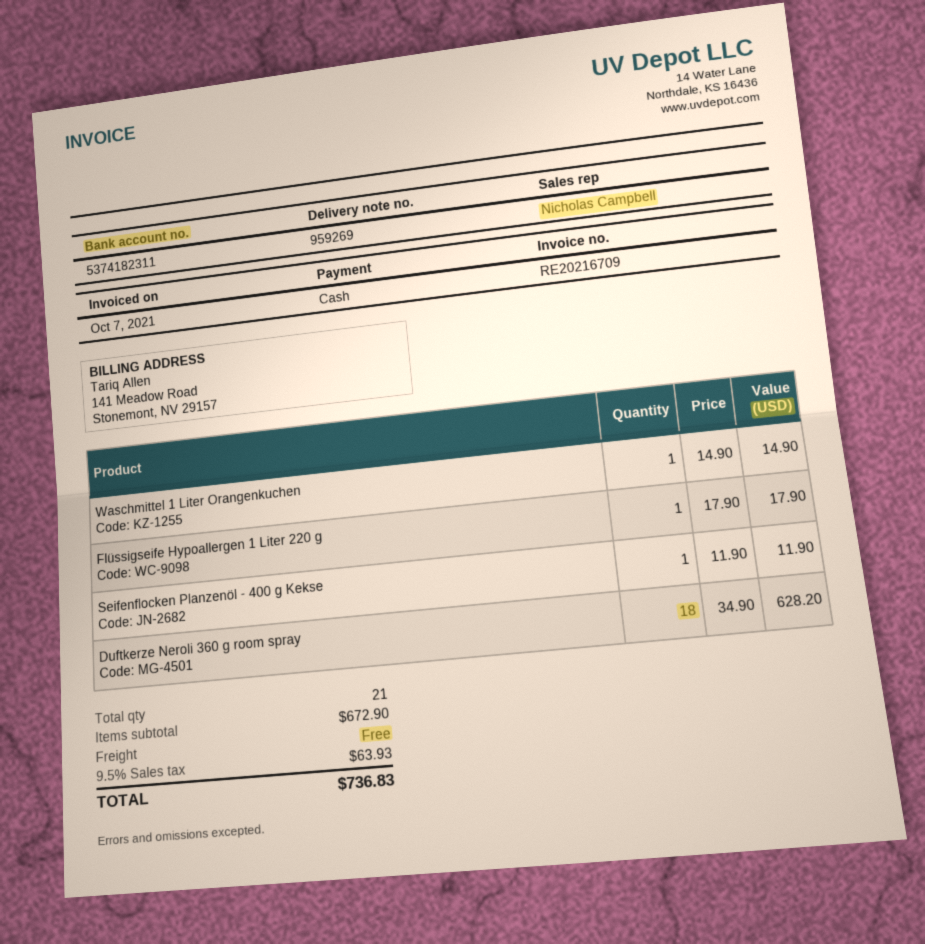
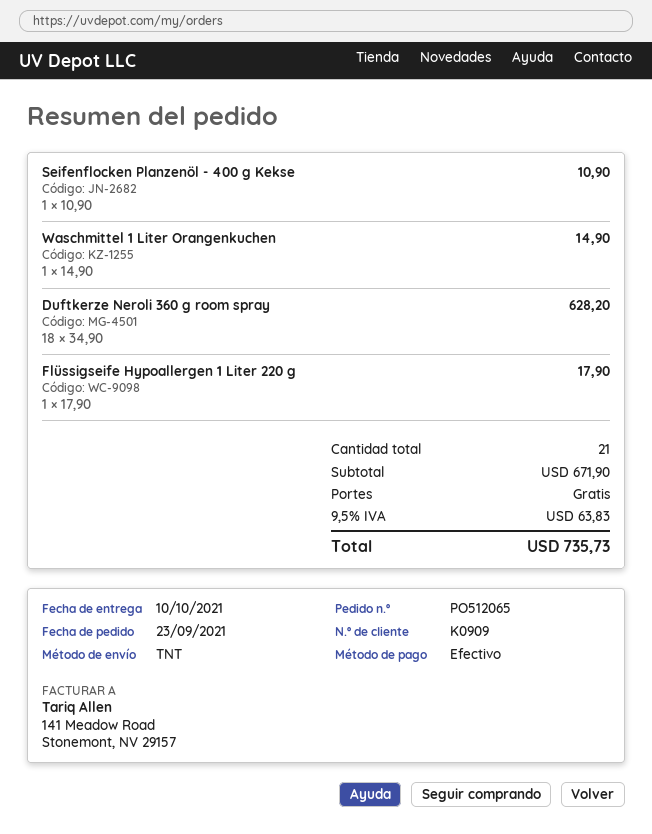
Seifenflocken Planzenöl - 400 g Kekse: 1 x 11.90 = 11.90 -> 1 x 10.90 = 10.90
subtotal: 672.90 -> 671.90
tax: 9.5% = 63.93 -> 9.5% = 63.83
total: 736.83 -> 735.73

